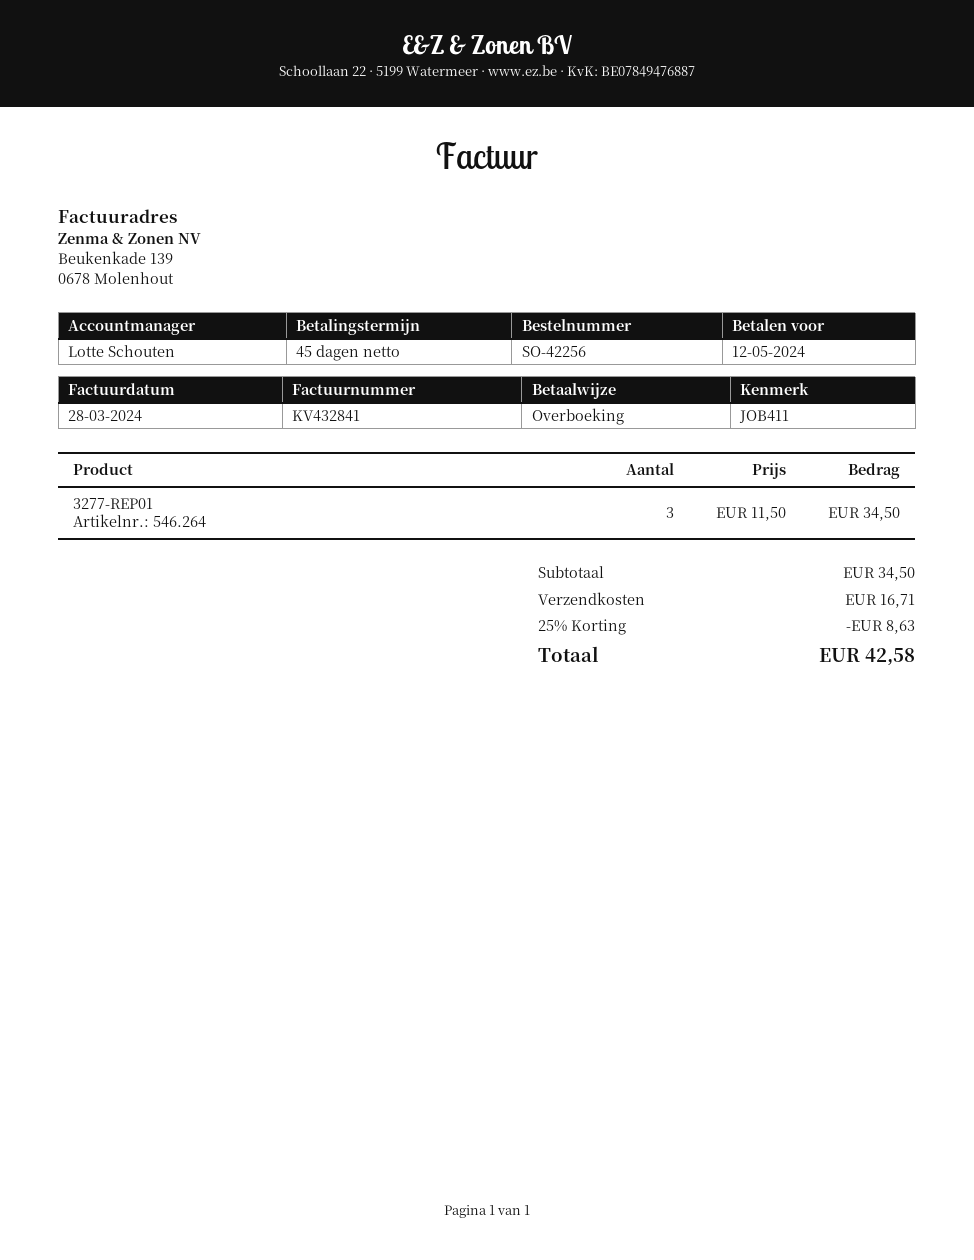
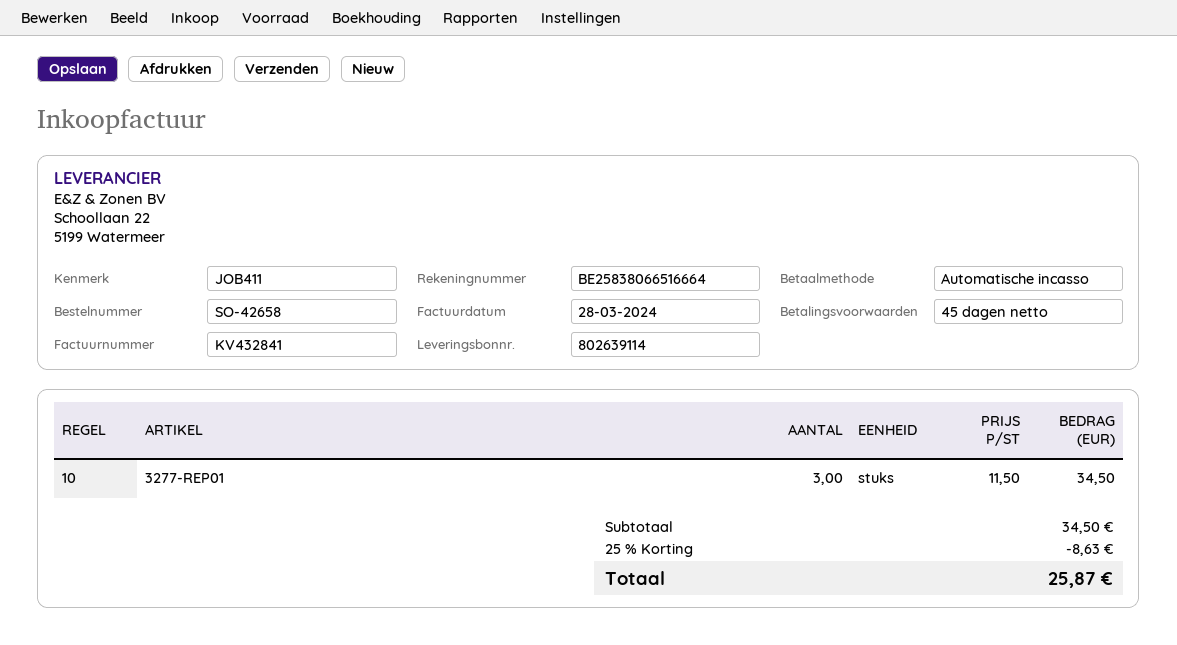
order number: SO-42256 -> SO-42658
payment method: bank transfer -> direct debit
shipping: 16.71 -> none
total: 42.58 -> 25.87

